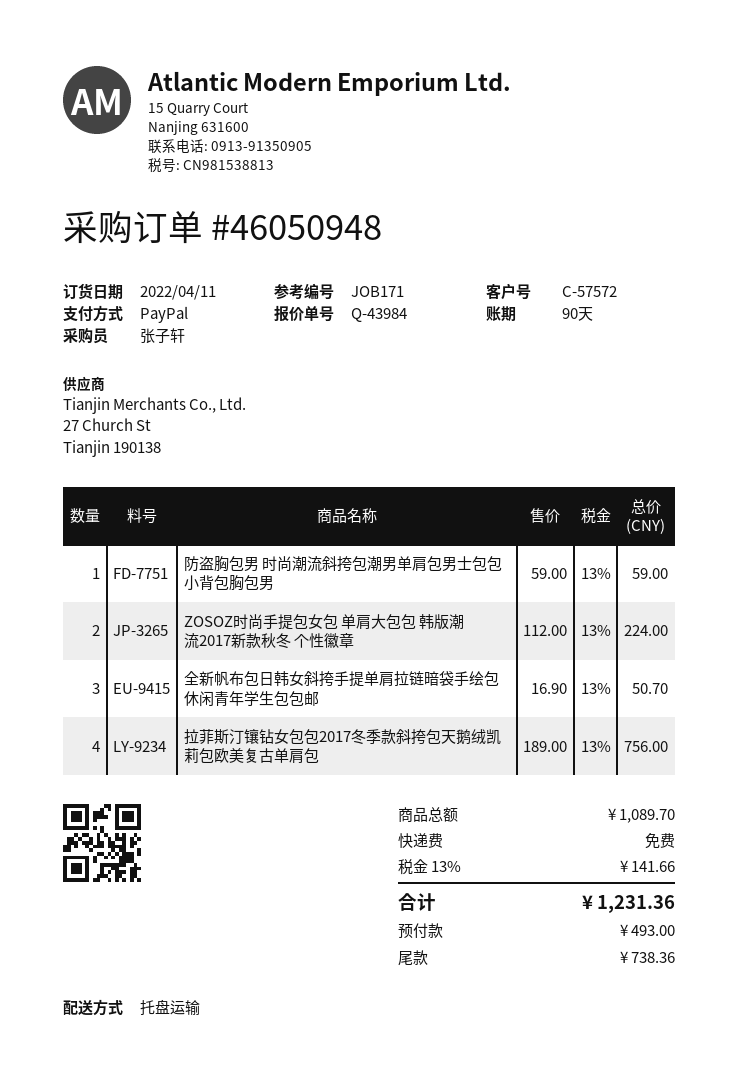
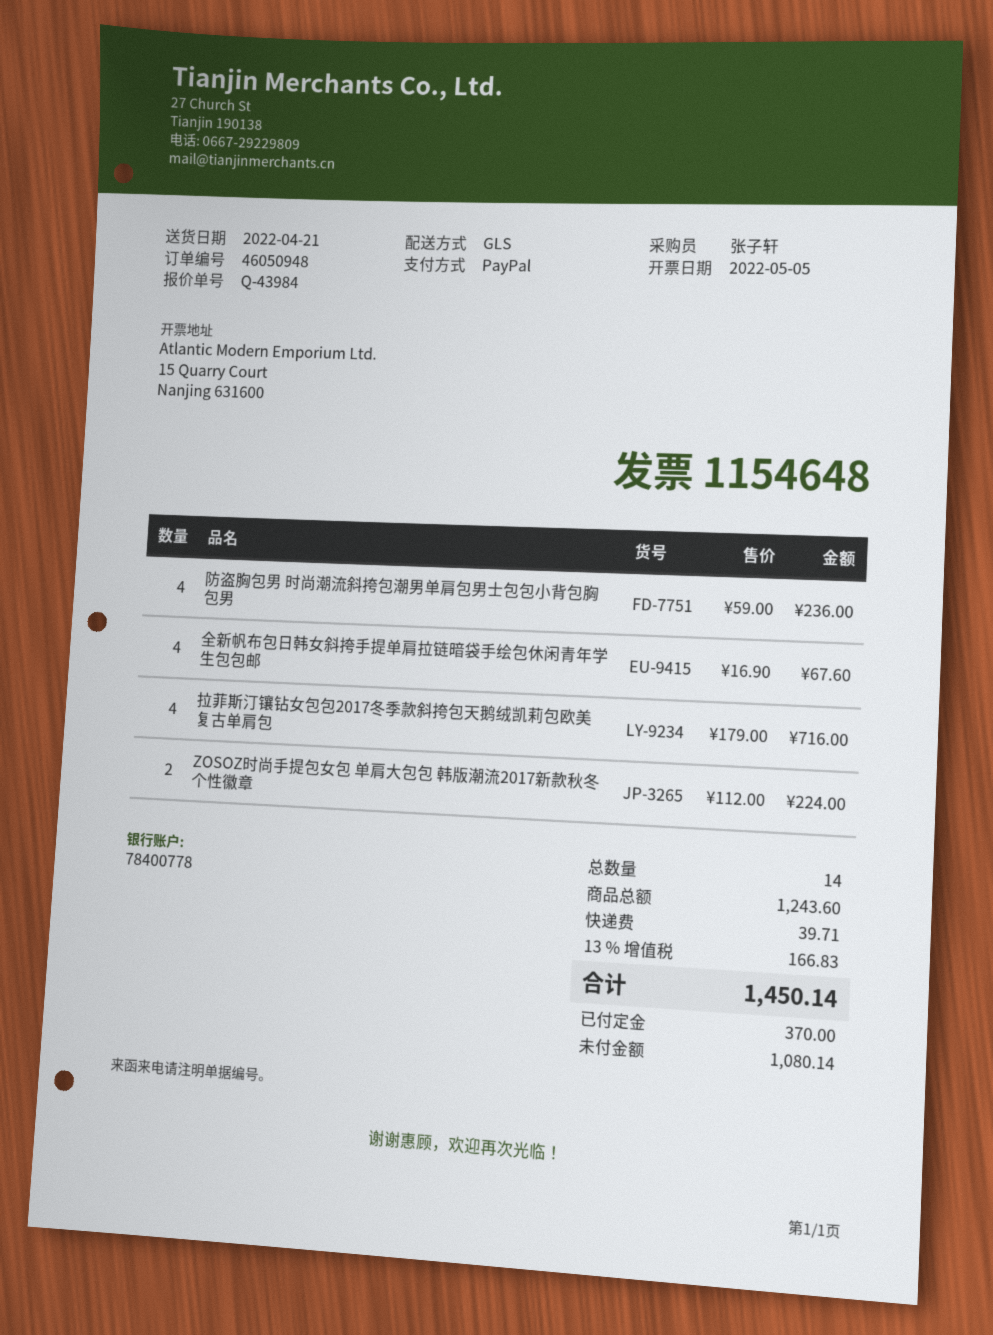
shipping method: pallet freight -> GLS
防盗胸包男 时尚潮流斜挎包潮男单肩包男士包包小背包胸包男: 1 x 59.00 = 59.00 -> 4 x 59.00 = 236.00
全新帆布包日韩女斜挎手提单肩拉链暗袋手绘包休闲青年学生包包邮: 3 x 16.90 = 50.70 -> 4 x 16.90 = 67.60
拉菲斯汀镶钻女包包2017冬季款斜挎包天鹅绒凯莉包欧美复古单肩包: 4 x 189.00 = 756.00 -> 4 x 179.00 = 716.00
subtotal: 1089.70 -> 1243.60
shipping: 0.00 -> 39.71
tax: 13% = 141.66 -> 13% = 166.83
total: 1231.36 -> 1450.14
deposit: 493.00 -> 370.00
balance: 738.36 -> 1080.14

